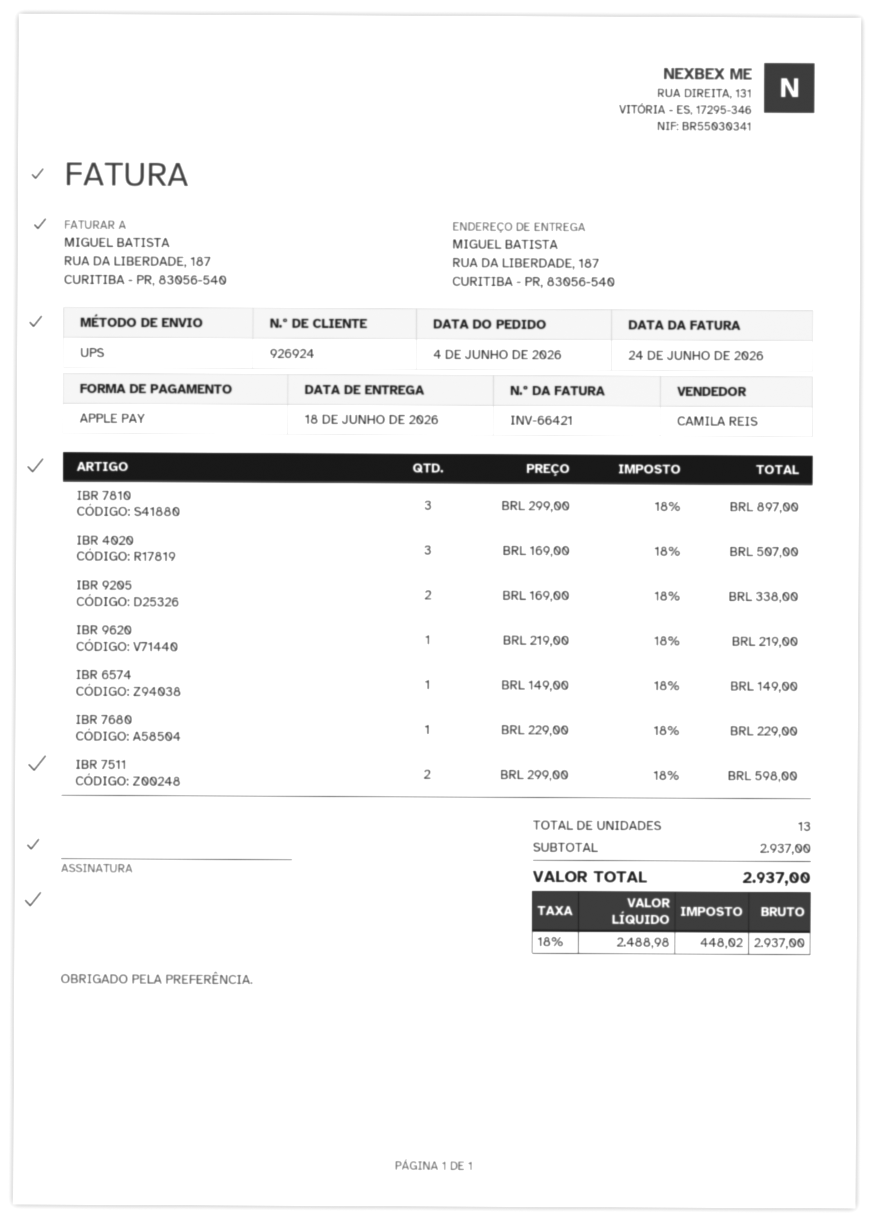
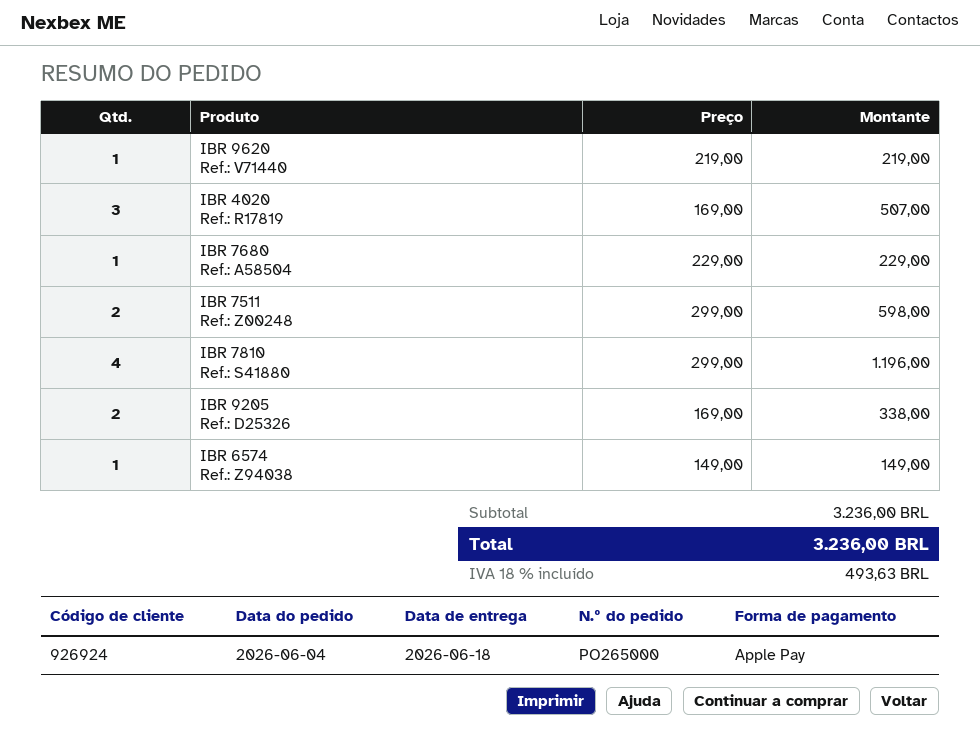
IBR 7810: 3 x 299.00 = 897.00 -> 4 x 299.00 = 1196.00
subtotal: 2937.00 -> 3236.00
tax: 18% = 448.02 -> 18% = 493.63
total: 2937.00 -> 3236.00

